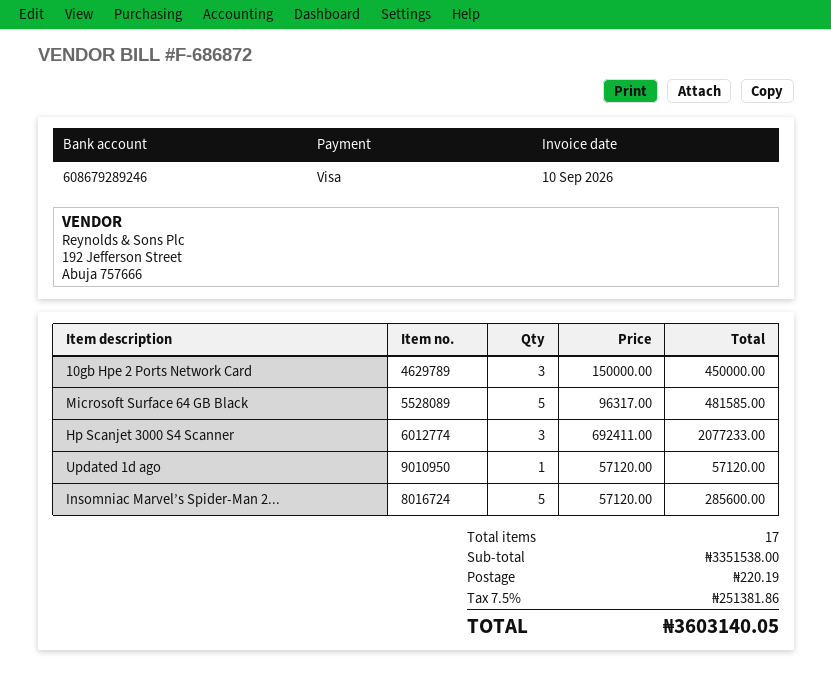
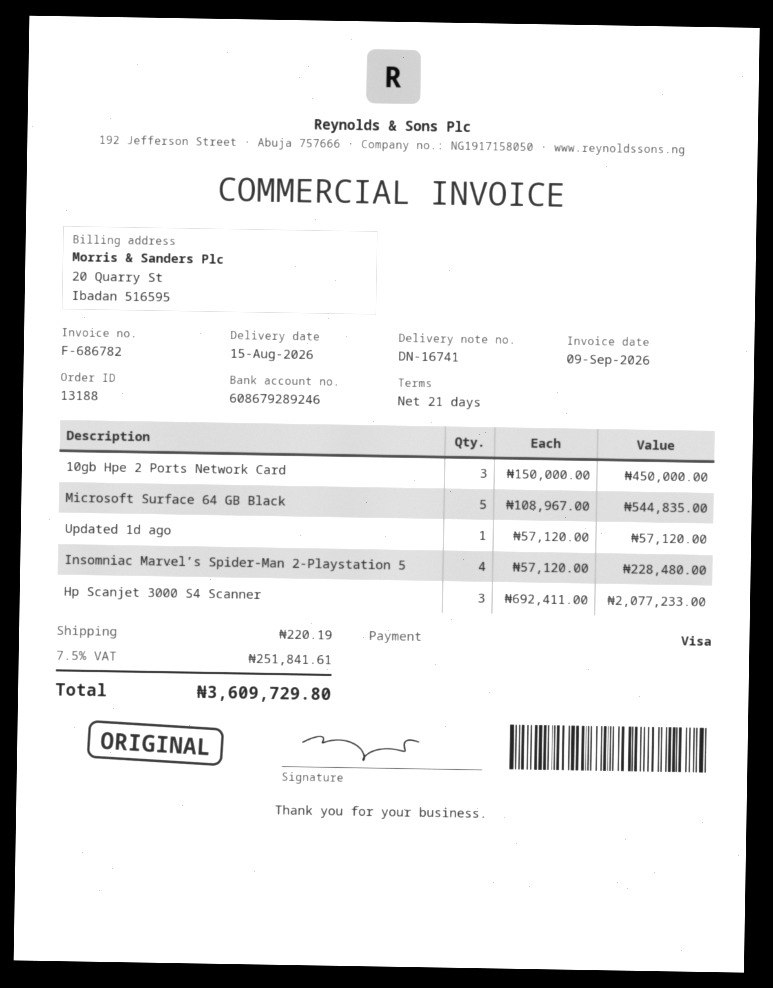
invoice number: F-686872 -> F-686782
invoice date: 2026-09-10 -> 2026-09-09
Microsoft Surface 64 GB Black: 5 x 96317.00 = 481585.00 -> 5 x 108967.00 = 544835.00
Insomniac Marvel’s Spider-Man 2...: 5 x 57120.00 = 285600.00 -> 4 x 57120.00 = 228480.00
tax: 7.5% = 251381.86 -> 7.5% = 251841.61
total: 3603140.05 -> 3609729.80

